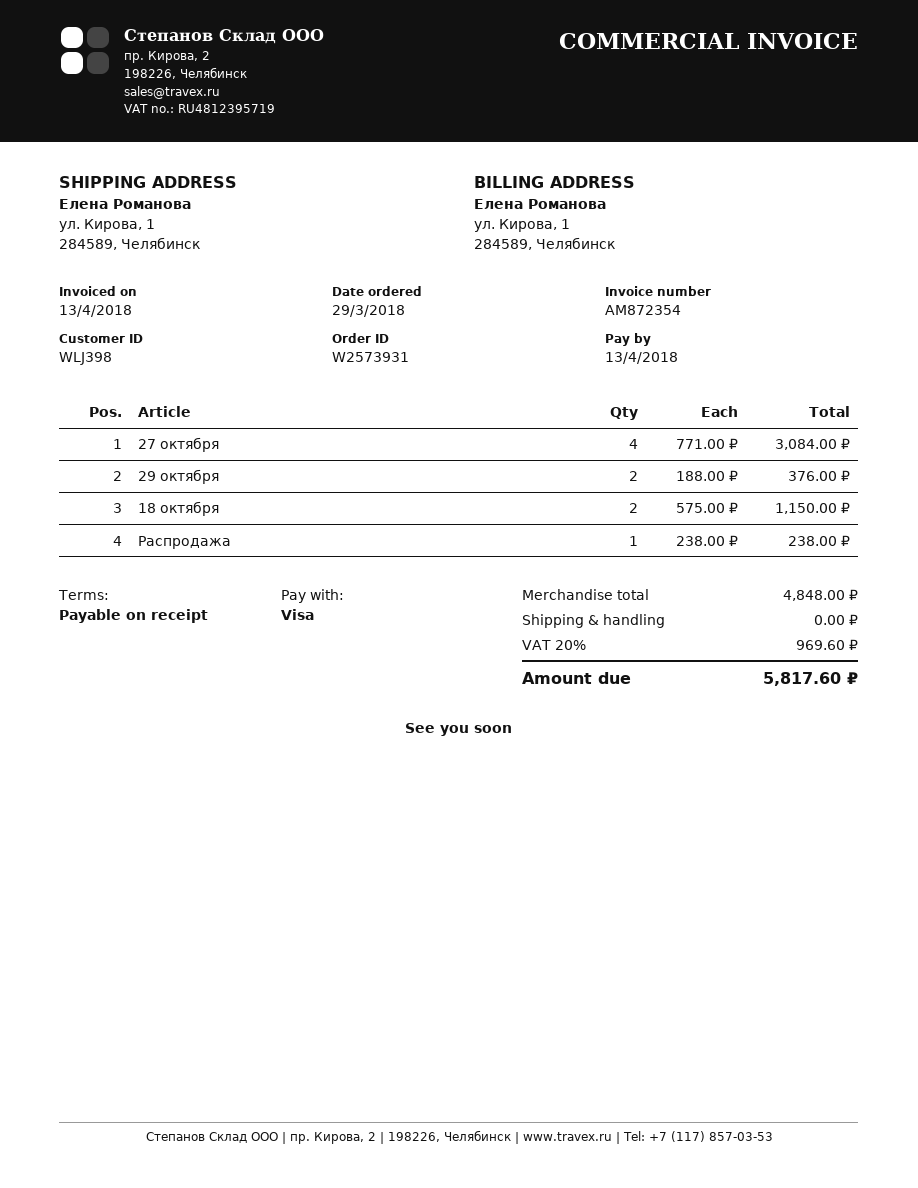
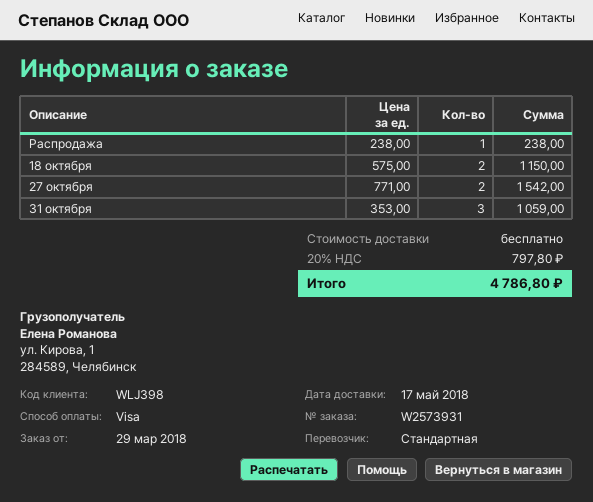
27 октября: 4 x 771.00 = 3084.00 -> 2 x 771.00 = 1542.00
29 октября: 2 x 188.00 = 376.00 -> none
31 октября: none -> 3 x 353.00 = 1059.00
tax: 20% = 969.60 -> 20% = 797.80
total: 5817.60 -> 4786.80

